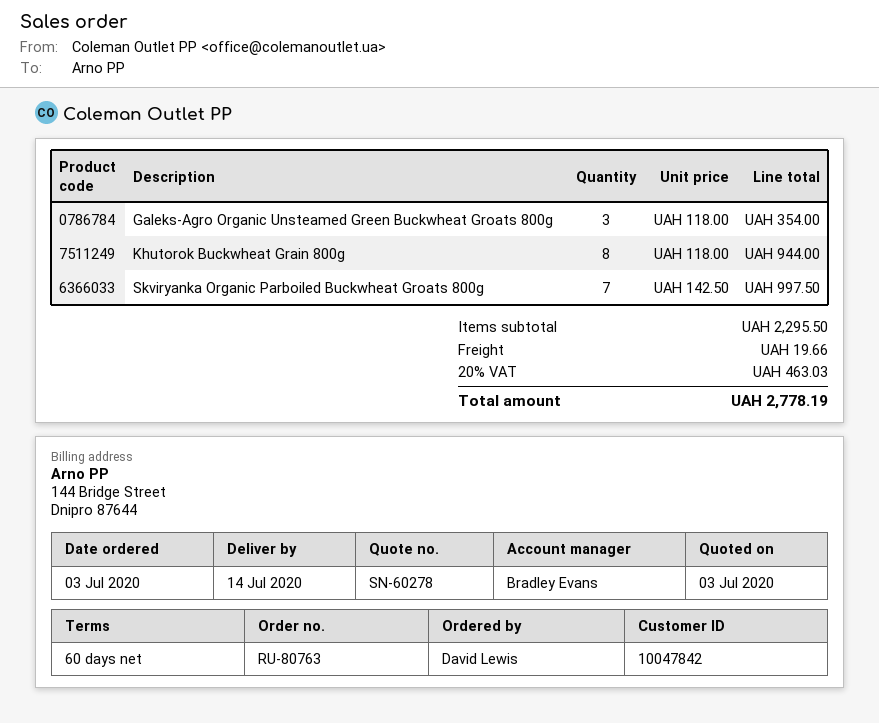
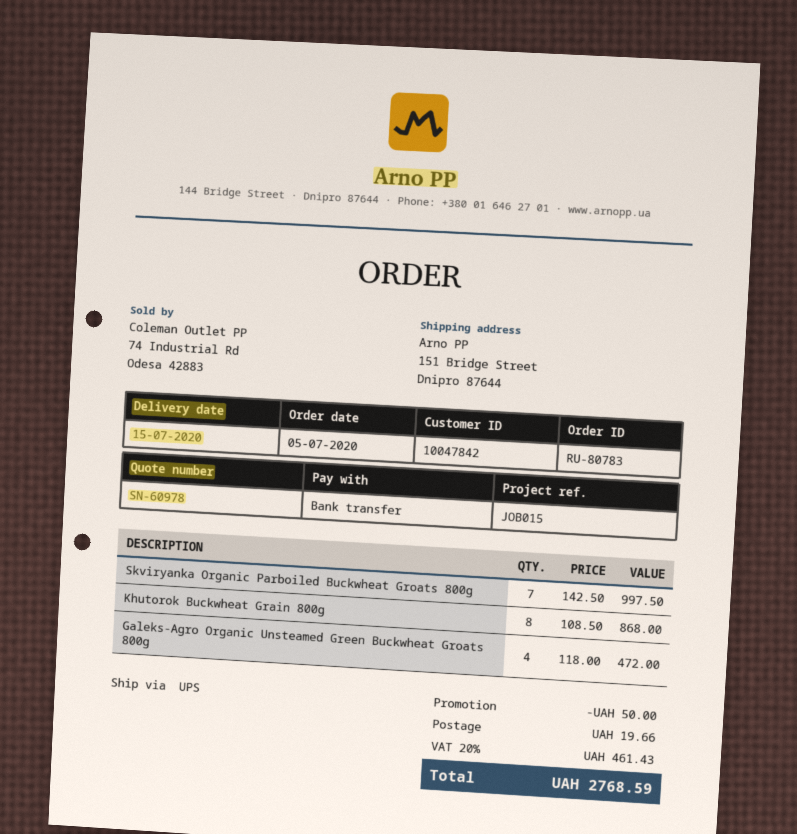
quote number: SN-60278 -> SN-60978
order number: RU-80763 -> RU-80783
order date: 2020-07-03 -> 2020-07-05
delivery date: 2020-07-14 -> 2020-07-15
Galeks-Agro Organic Unsteamed Green Buckwheat Groats 800g: 3 x 118.00 = 354.00 -> 4 x 118.00 = 472.00
Khutorok Buckwheat Grain 800g: 8 x 118.00 = 944.00 -> 8 x 108.50 = 868.00
discount: none -> 50.00
tax: 20% = 463.03 -> 20% = 461.43
total: 2778.19 -> 2768.59

